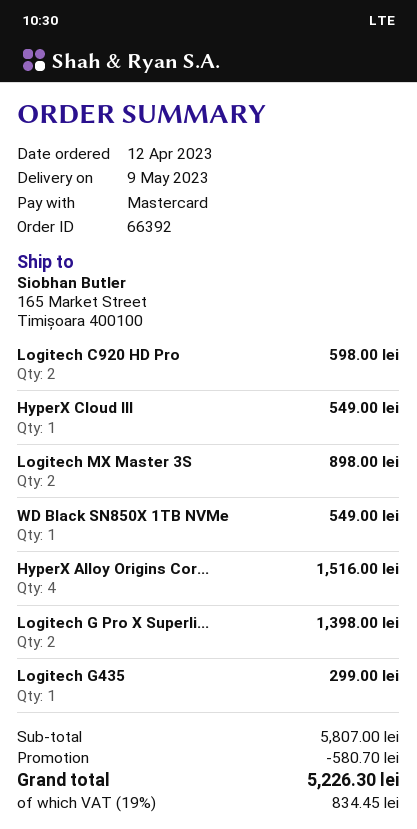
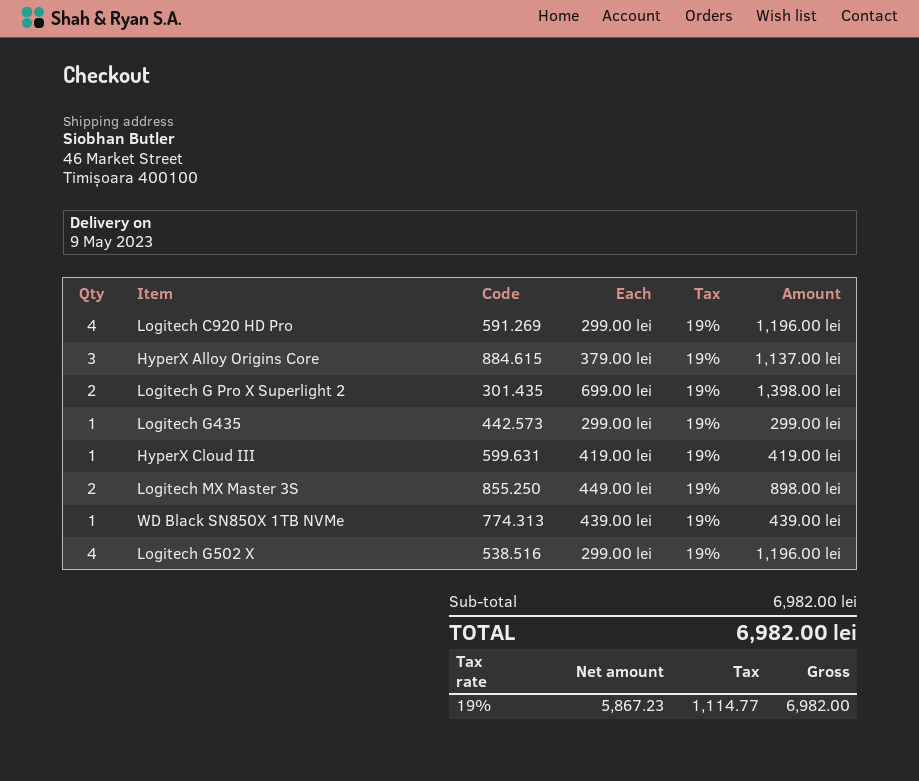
ship to: 165 Market Street, Timișoara 400100 -> 46 Market Street, Timișoara 400100
Logitech C920 HD Pro: 2 for 598.00 -> 4 for 1196.00
HyperX Cloud III: 1 for 549.00 -> 1 for 419.00
WD Black SN850X 1TB NVMe: 1 for 549.00 -> 1 for 439.00
HyperX Alloy Origins Cor...: 4 for 1516.00 -> 3 for 1137.00
Logitech G502 X: none -> 4 for 1196.00
subtotal: 5807.00 -> 6982.00
discount: 580.70 -> none
tax: 19% = 834.45 -> 19% = 1114.77
total: 5226.30 -> 6982.00

